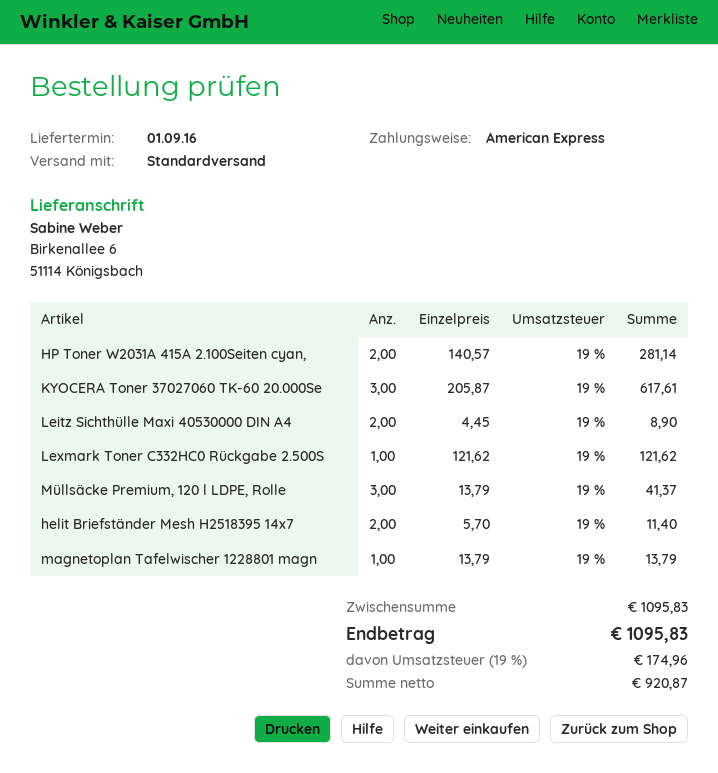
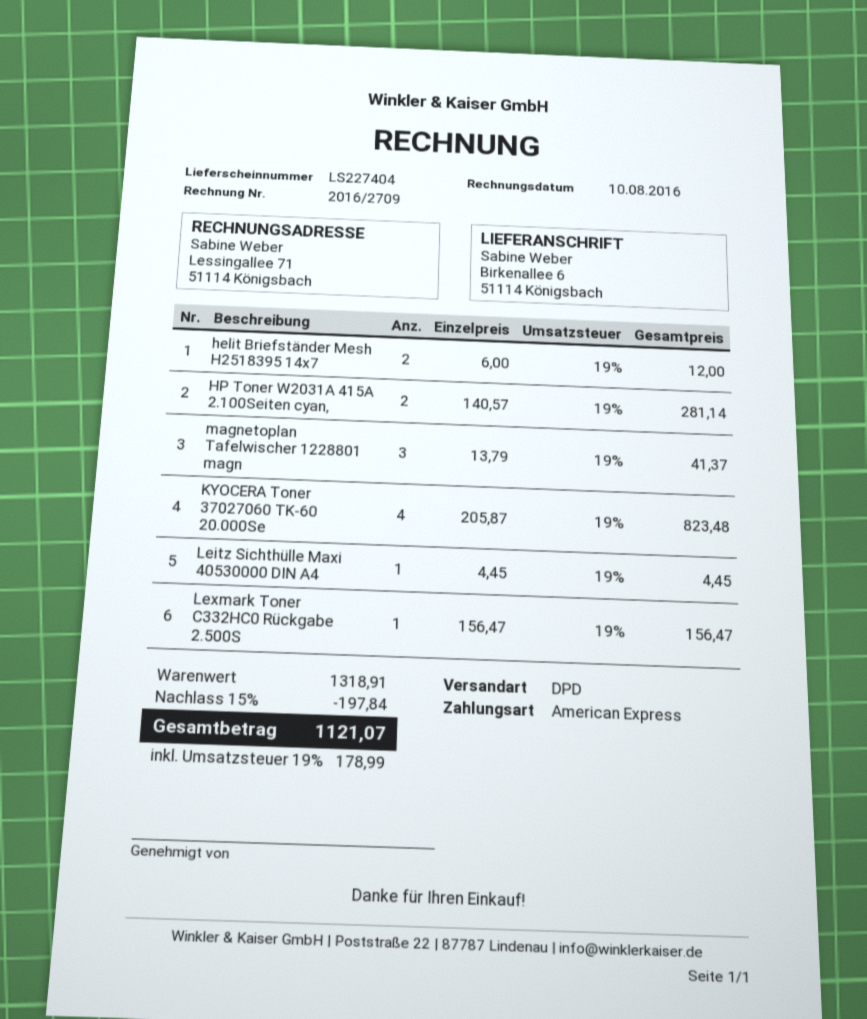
shipping method: standard -> DPD
KYOCERA Toner 37027060 TK-60 20.000Se: 3 x 205.87 = 617.61 -> 4 x 205.87 = 823.48
Leitz Sichthülle Maxi 40530000 DIN A4: 2 x 4.45 = 8.90 -> 1 x 4.45 = 4.45
Lexmark Toner C332HC0 Rückgabe 2.500S: 1 x 121.62 = 121.62 -> 1 x 156.47 = 156.47
Müllsäcke Premium, 120 l LDPE, Rolle: 3 x 13.79 = 41.37 -> none
helit Briefständer Mesh H2518395 14x7: 2 x 5.70 = 11.40 -> 2 x 6.00 = 12.00
magnetoplan Tafelwischer 1228801 magn: 1 x 13.79 = 13.79 -> 3 x 13.79 = 41.37
subtotal: 1095.83 -> 1318.91
discount: none -> 15% = 197.84
tax: 19% = 174.96 -> 19% = 178.99
total: 1095.83 -> 1121.07

